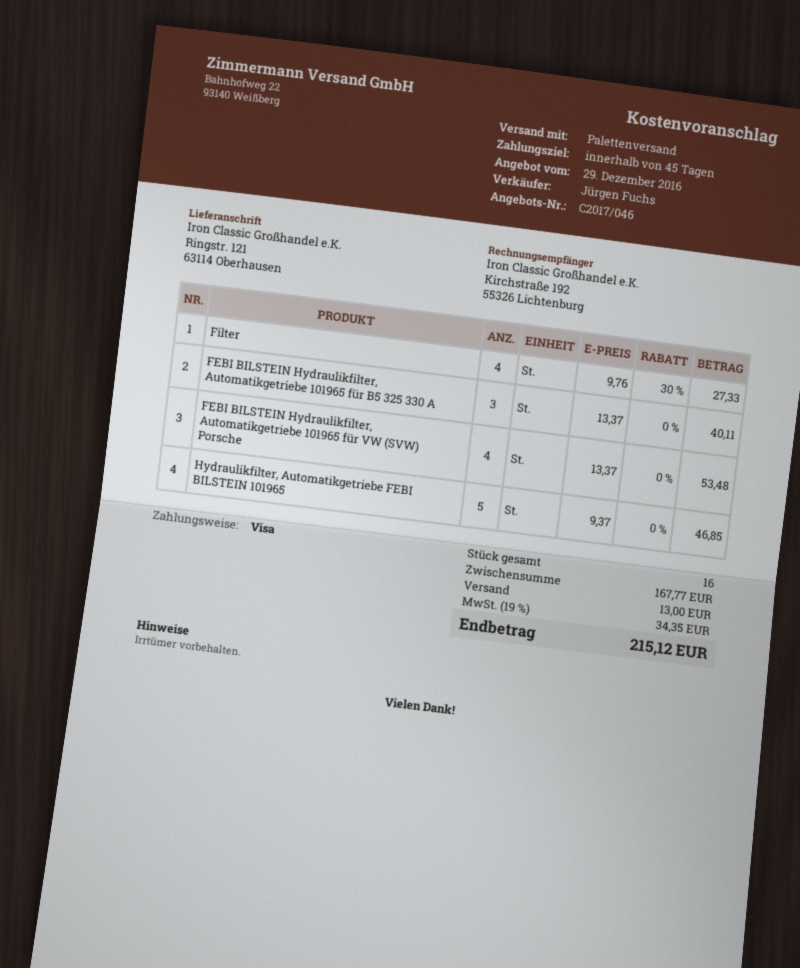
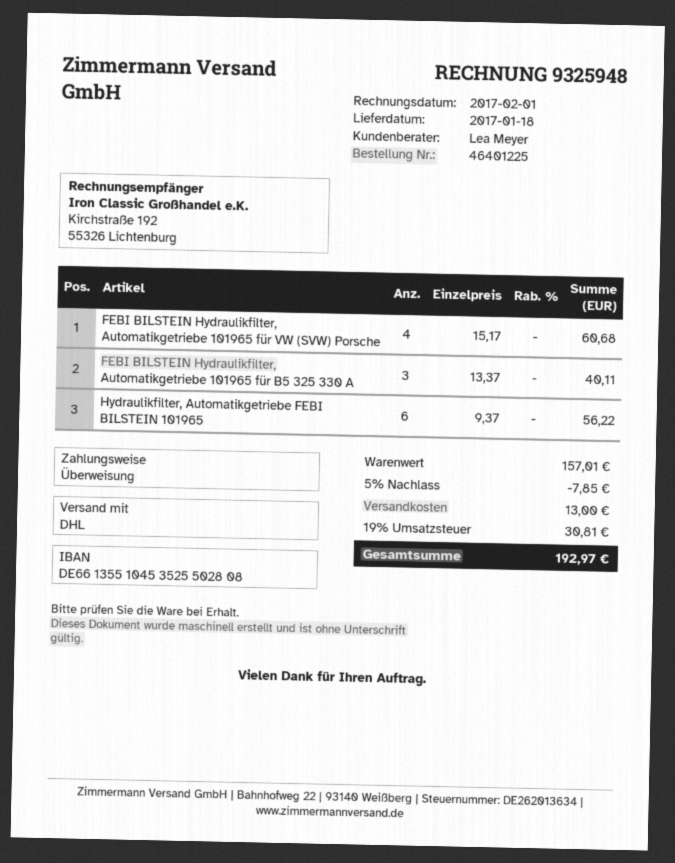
sales rep: Jürgen Fuchs -> Lea Meyer
payment method: Visa -> bank transfer
shipping method: pallet freight -> DHL
Filter: 4 x 9.76 - 30% = 27.33 -> none
FEBI BILSTEIN Hydraulikfilter, Automatikgetriebe 101965 für VW (SVW) Porsche: 4 x 13.37 = 53.48 -> 4 x 15.17 = 60.68
Hydraulikfilter, Automatikgetriebe FEBI BILSTEIN 101965: 5 x 9.37 = 46.85 -> 6 x 9.37 = 56.22
subtotal: 167.77 -> 157.01
discount: none -> 5% = 7.85
tax: 19% = 34.35 -> 19% = 30.81
total: 215.12 -> 192.97

